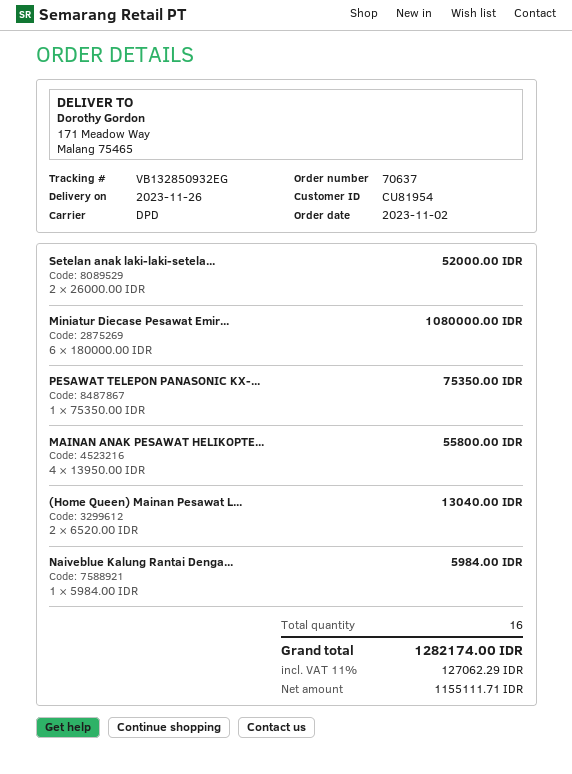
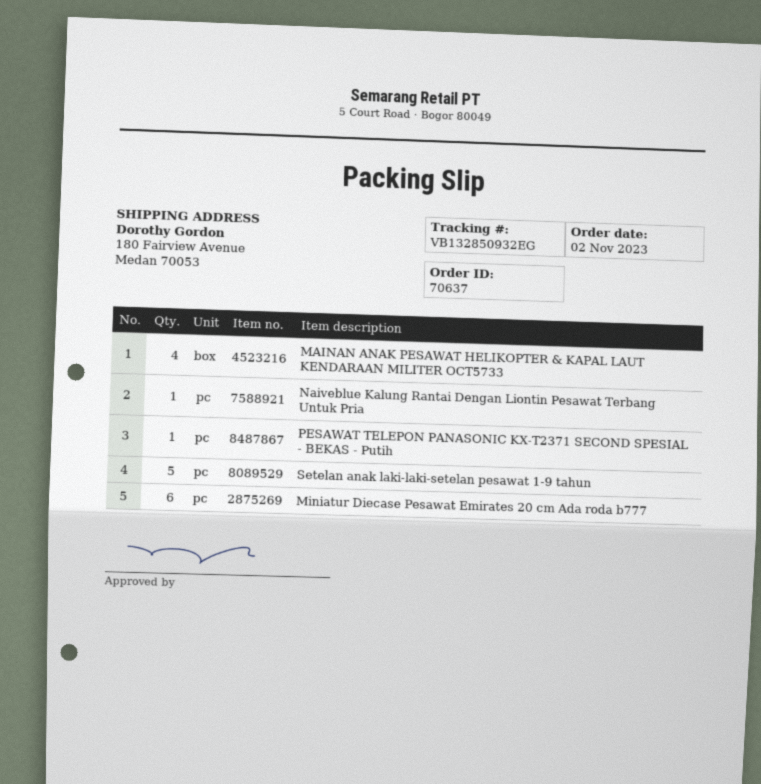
ship to: 171 Meadow Way, Malang 75465 -> 180 Fairview Avenue, Medan 70053
Setelan anak laki-laki-setela...: 2 -> 5
(Home Queen) Mainan Pesawat L...: 2 -> none

